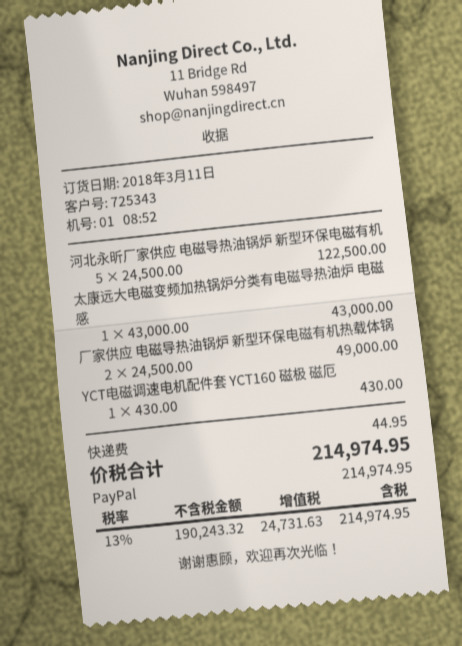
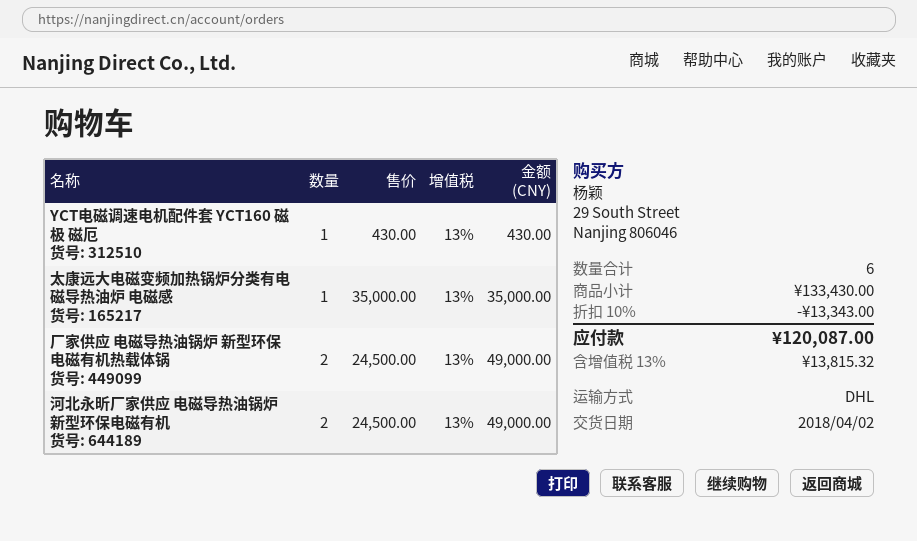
河北永昕厂家供应 电磁导热油锅炉 新型环保电磁有机: 5 x 24500.00 = 122500.00 -> 2 x 24500.00 = 49000.00
太康远大电磁变频加热锅炉分类有电磁导热油炉 电磁感: 1 x 43000.00 = 43000.00 -> 1 x 35000.00 = 35000.00
discount: none -> 10% = 13343.00
shipping: 44.95 -> none
tax: 13% = 24731.63 -> 13% = 13815.32
total: 214974.95 -> 120087.00

